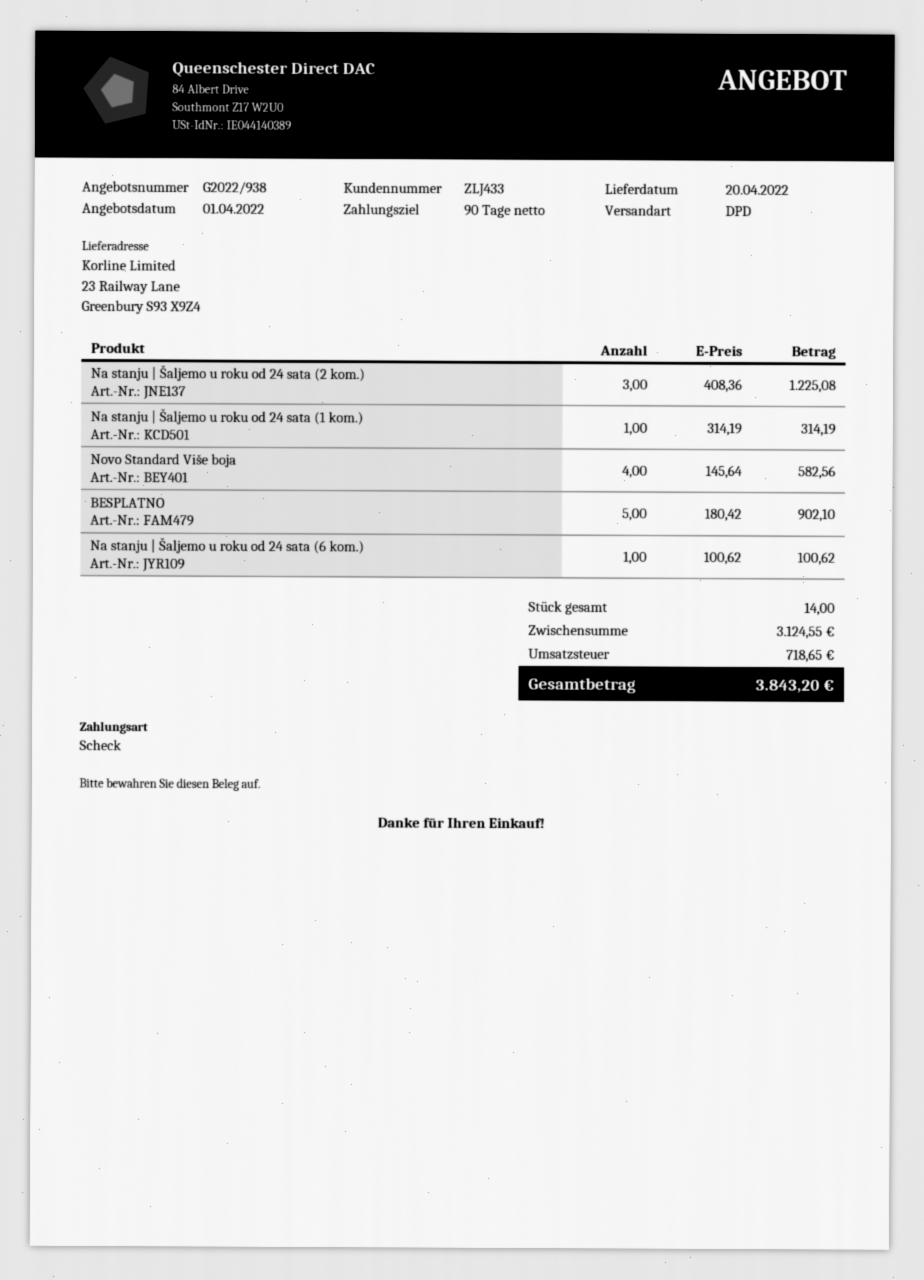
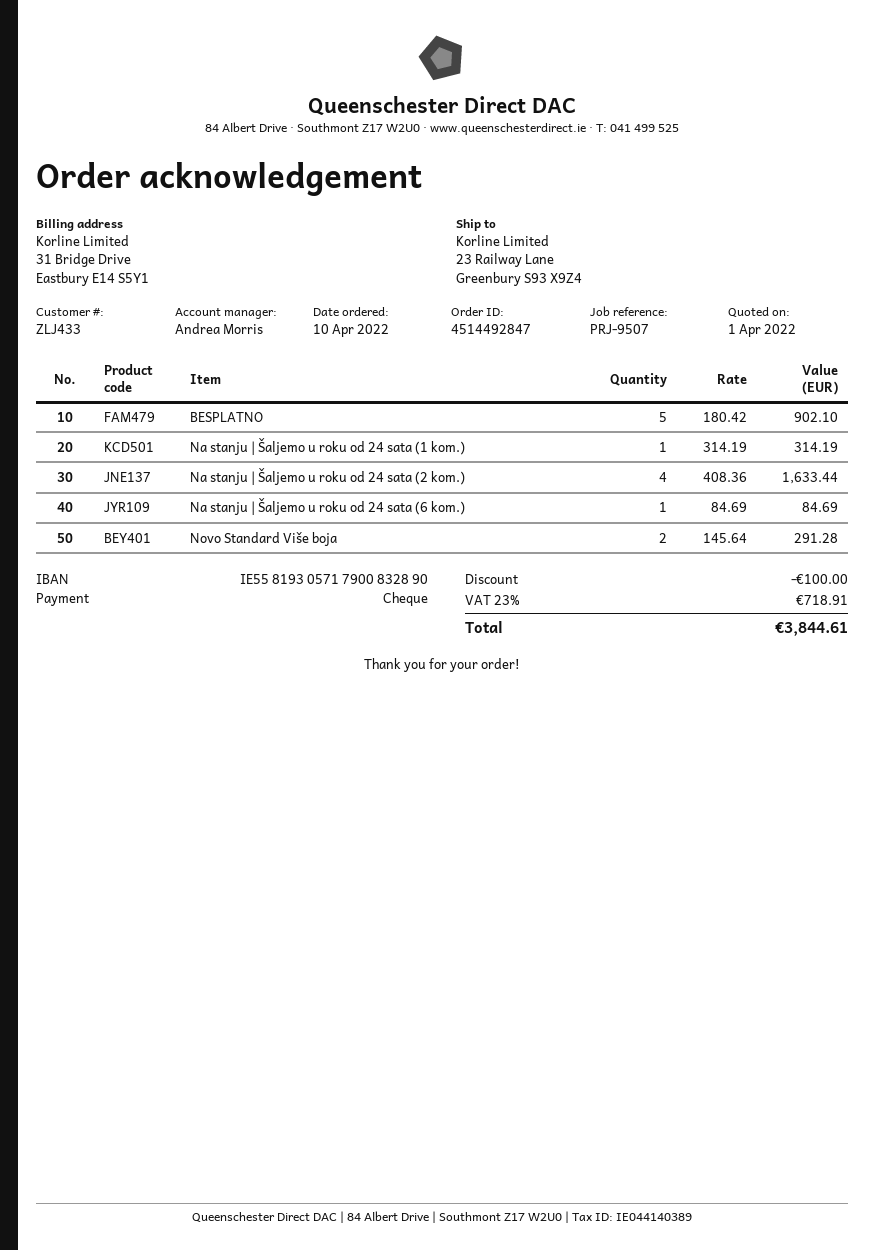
Na stanju | Šaljemo u roku od 24 sata (2 kom.): 3 x 408.36 = 1225.08 -> 4 x 408.36 = 1633.44
Novo Standard Više boja: 4 x 145.64 = 582.56 -> 2 x 145.64 = 291.28
Na stanju | Šaljemo u roku od 24 sata (6 kom.): 1 x 100.62 = 100.62 -> 1 x 84.69 = 84.69
discount: none -> 100.00
tax: 718.65 -> 718.91
total: 3843.20 -> 3844.61

